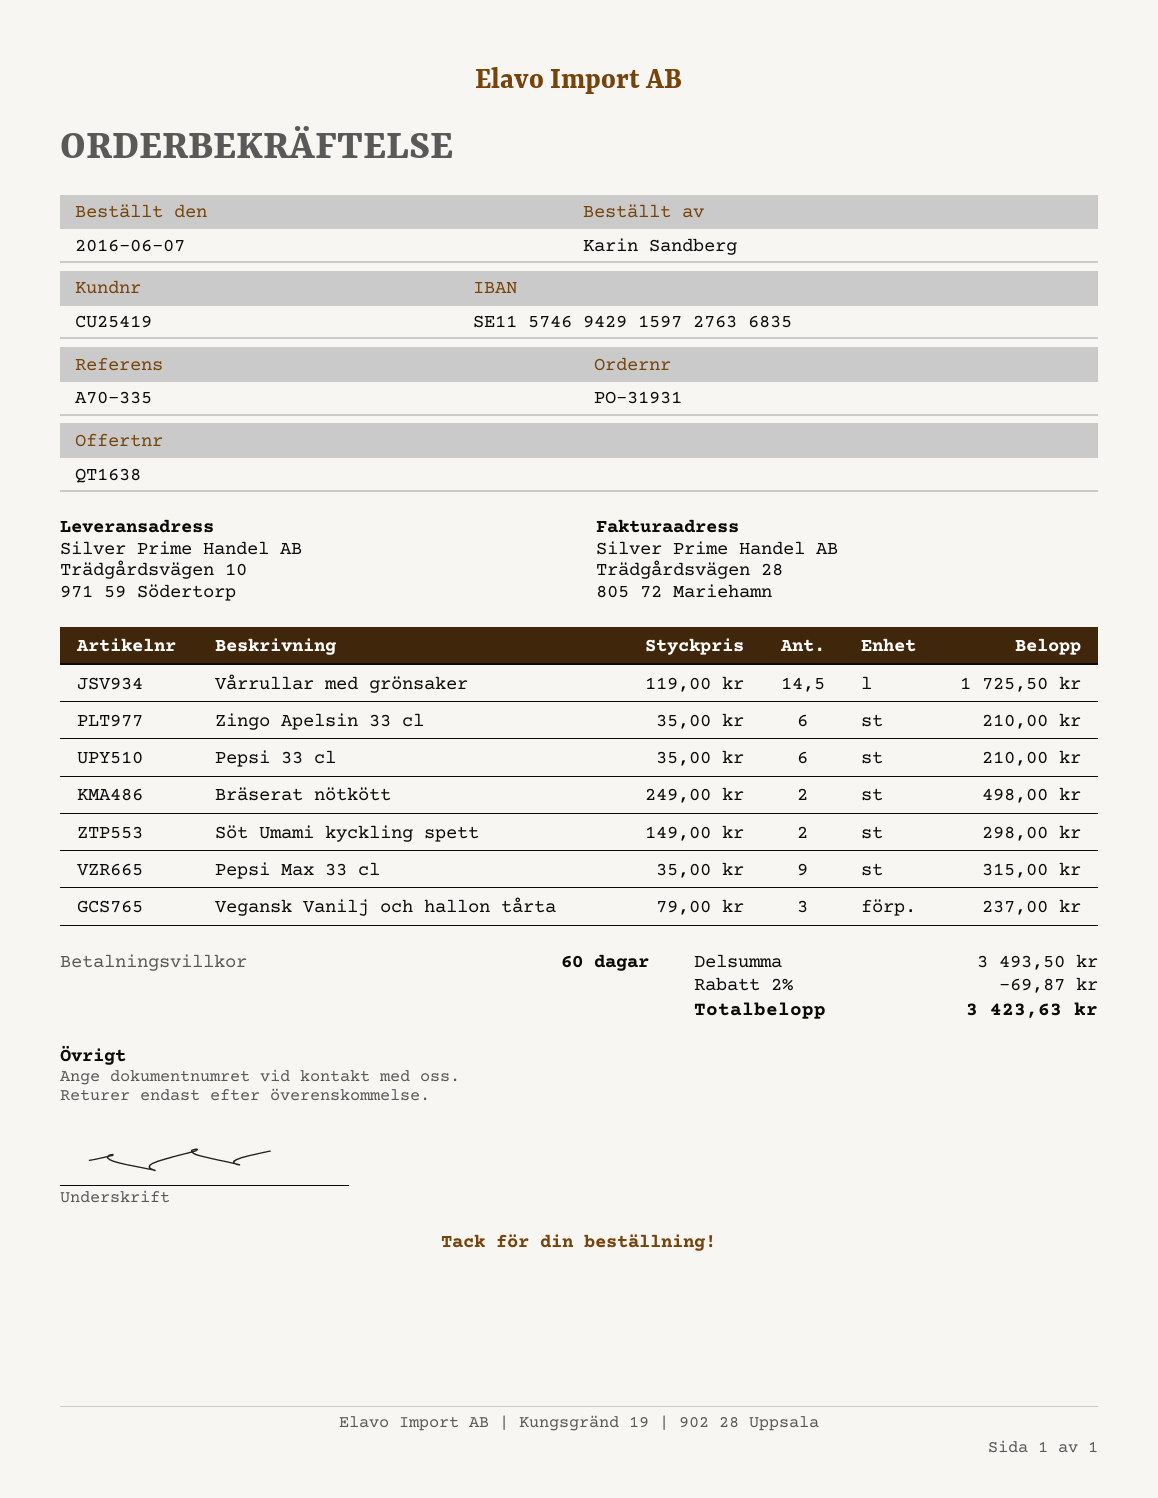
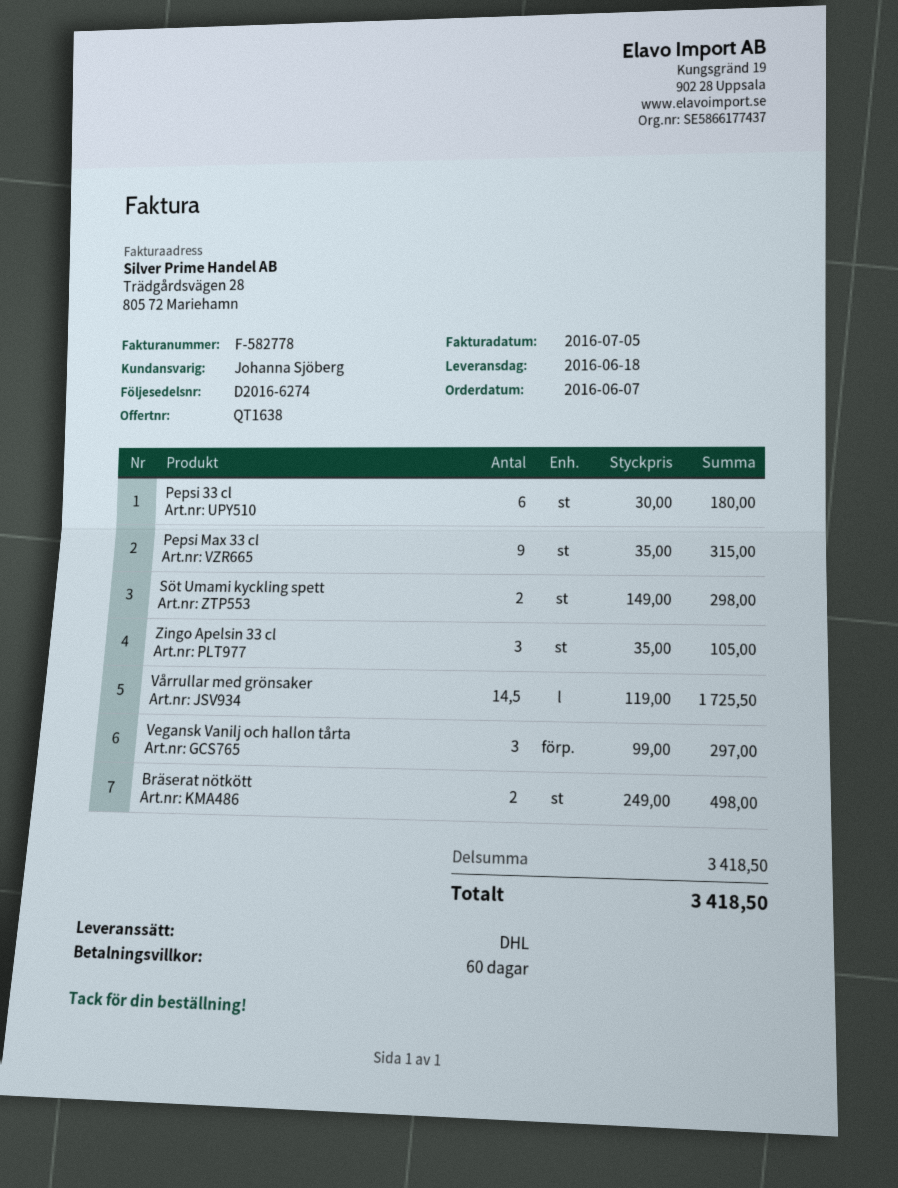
Zingo Apelsin 33 cl: 6 x 35.00 = 210.00 -> 3 x 35.00 = 105.00
Pepsi 33 cl: 6 x 35.00 = 210.00 -> 6 x 30.00 = 180.00
Vegansk Vanilj och hallon tårta: 3 x 79.00 = 237.00 -> 3 x 99.00 = 297.00
subtotal: 3493.50 -> 3418.50
discount: 2% = 69.87 -> none
total: 3423.63 -> 3418.50

